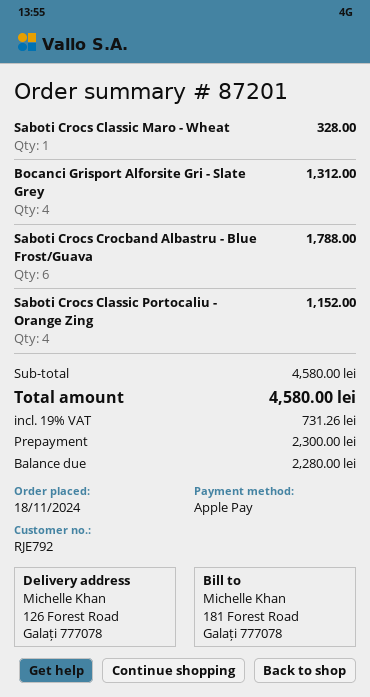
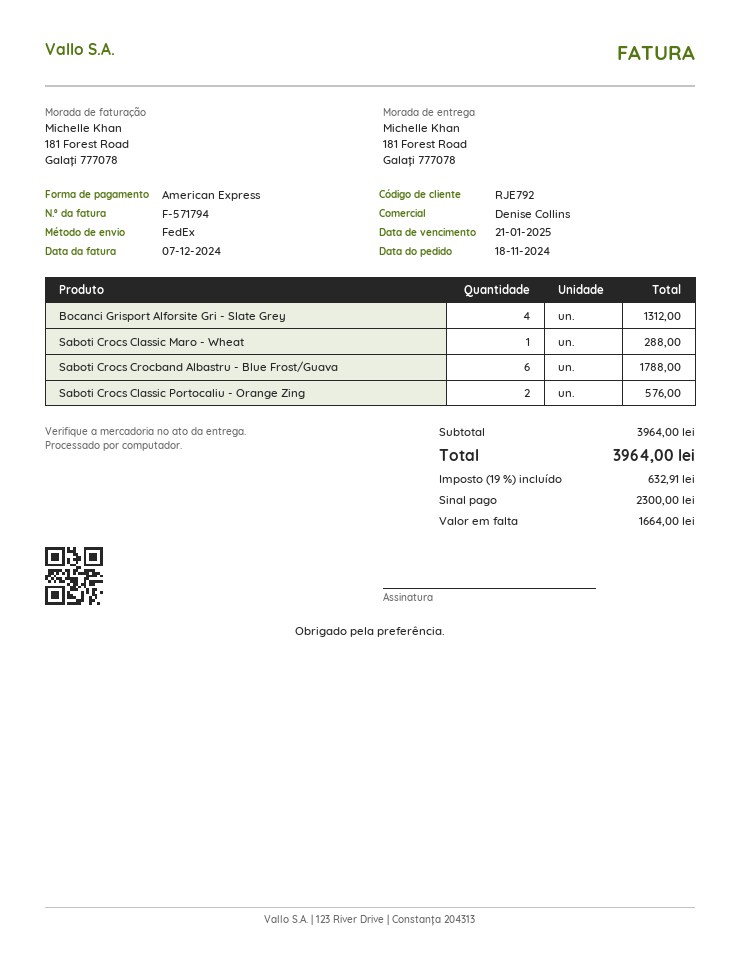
payment method: Apple Pay -> American Express
ship to: 126 Forest Road, Galați 777078 -> 181 Forest Road, Galați 777078
Saboti Crocs Classic Maro - Wheat: 1 for 328.00 -> 1 for 288.00
Saboti Crocs Classic Portocaliu - Orange Zing: 4 for 1152.00 -> 2 for 576.00
subtotal: 4580.00 -> 3964.00
tax: 19% = 731.26 -> 19% = 632.91
total: 4580.00 -> 3964.00
balance: 2280.00 -> 1664.00

